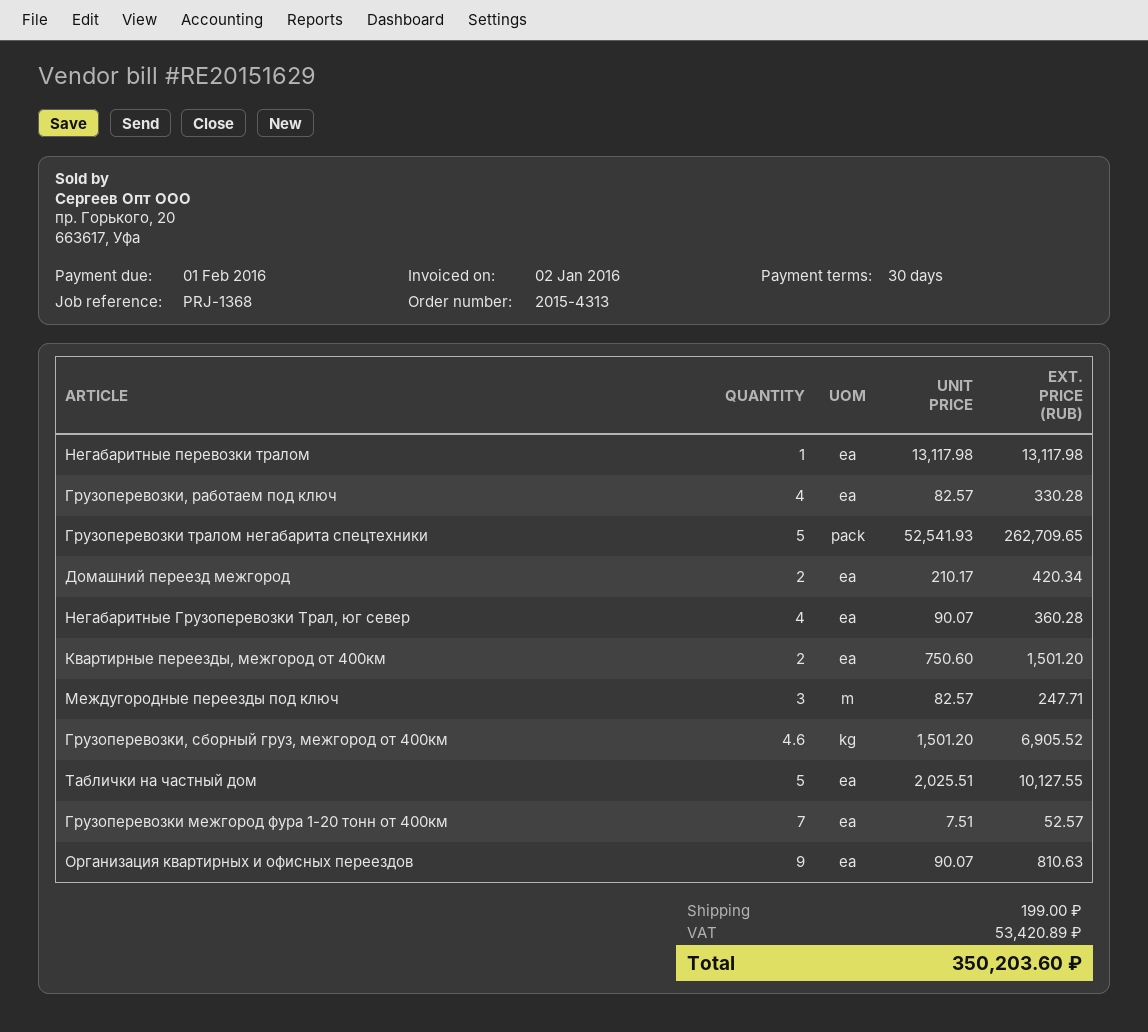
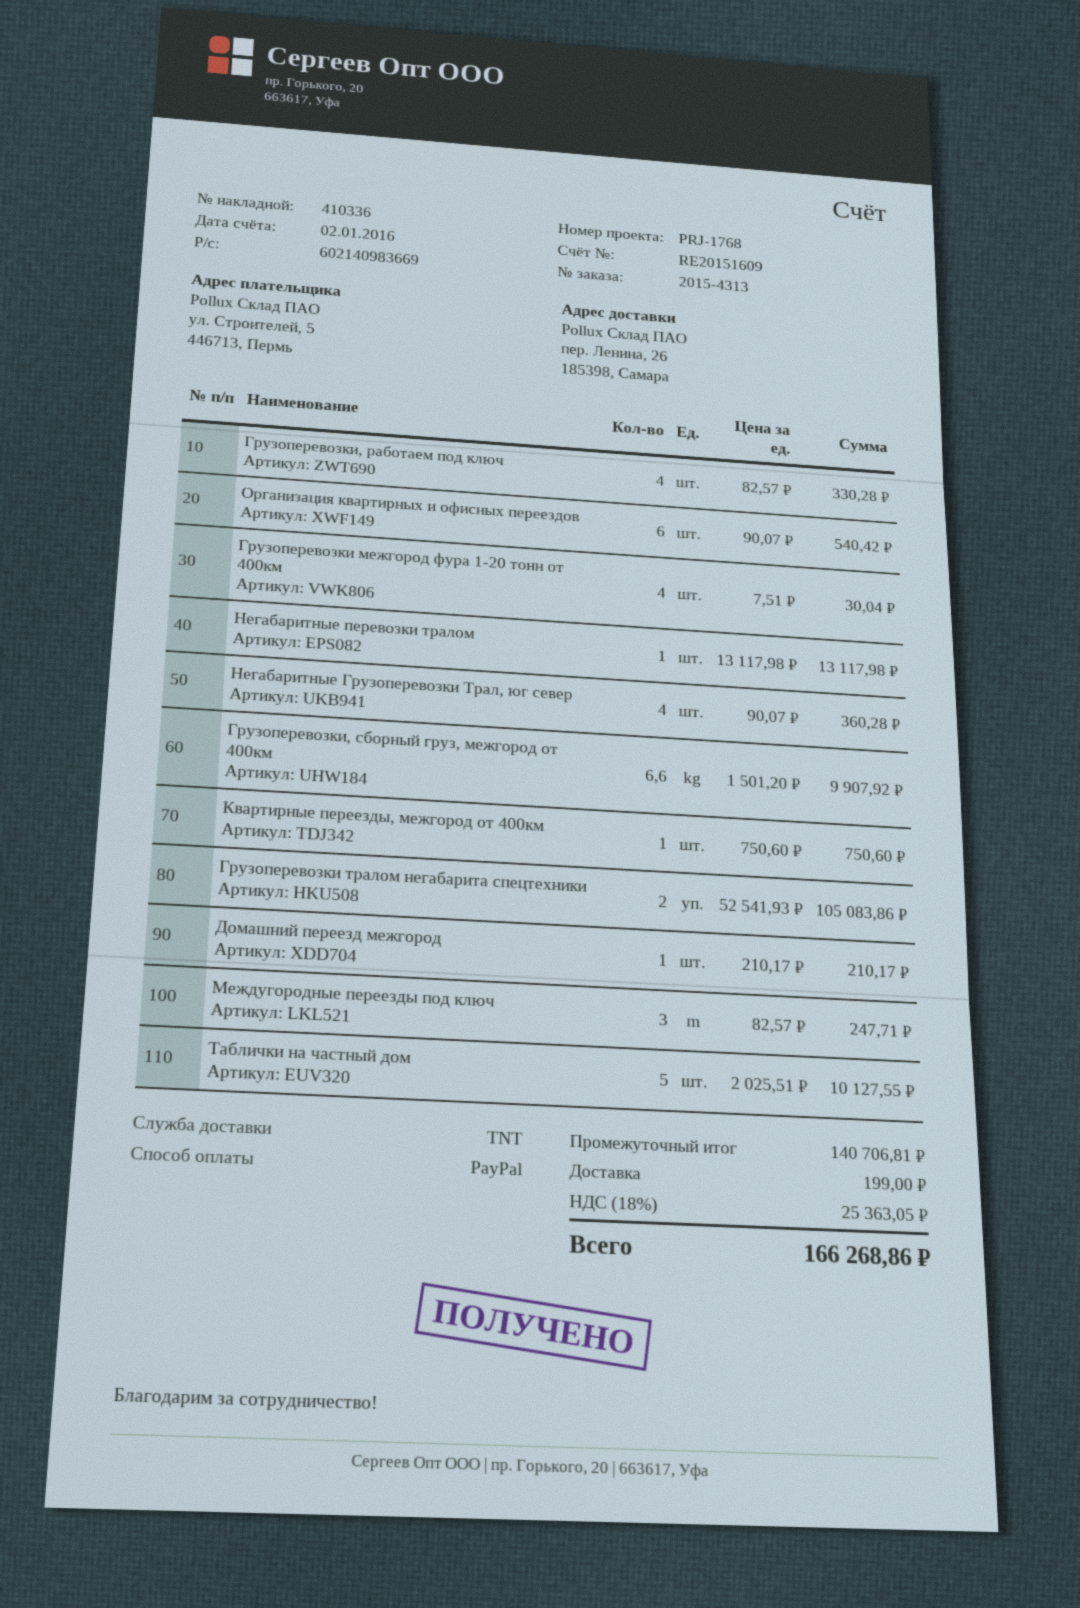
invoice number: RE20151629 -> RE20151609
reference: PRJ-1368 -> PRJ-1768
Грузоперевозки тралом негабарита спецтехники: 5 x 52541.93 = 262709.65 -> 2 x 52541.93 = 105083.86
Домашний переезд межгород: 2 x 210.17 = 420.34 -> 1 x 210.17 = 210.17
Квартирные переезды, межгород от 400км: 2 x 750.60 = 1501.20 -> 1 x 750.60 = 750.60
Грузоперевозки, сборный груз, межгород от 400км: 4.6 x 1501.20 = 6905.52 -> 6.6 x 1501.20 = 9907.92
Грузоперевозки межгород фура 1-20 тонн от 400км: 7 x 7.51 = 52.57 -> 4 x 7.51 = 30.04
Организация квартирных и офисных переездов: 9 x 90.07 = 810.63 -> 6 x 90.07 = 540.42
tax: 53420.89 -> 25363.05
total: 350203.60 -> 166268.86

